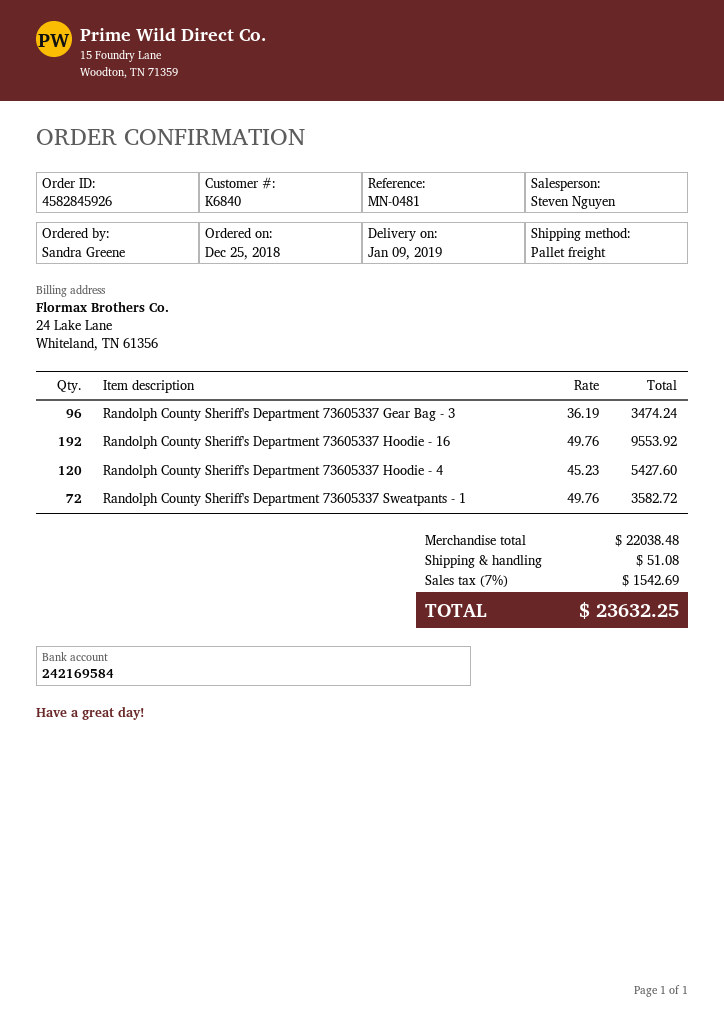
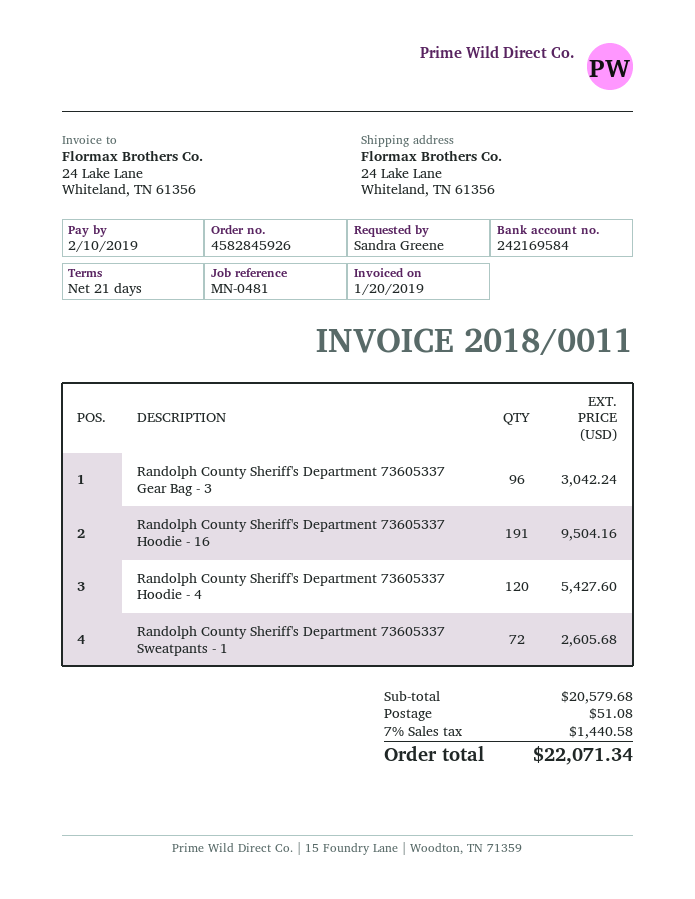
Randolph County Sheriff's Department 73605337 Gear Bag - 3: 96 for 3474.24 -> 96 for 3042.24
Randolph County Sheriff's Department 73605337 Hoodie - 16: 192 for 9553.92 -> 191 for 9504.16
Randolph County Sheriff's Department 73605337 Sweatpants - 1: 72 for 3582.72 -> 72 for 2605.68
subtotal: 22038.48 -> 20579.68
tax: 7% = 1542.69 -> 7% = 1440.58
total: 23632.25 -> 22071.34

